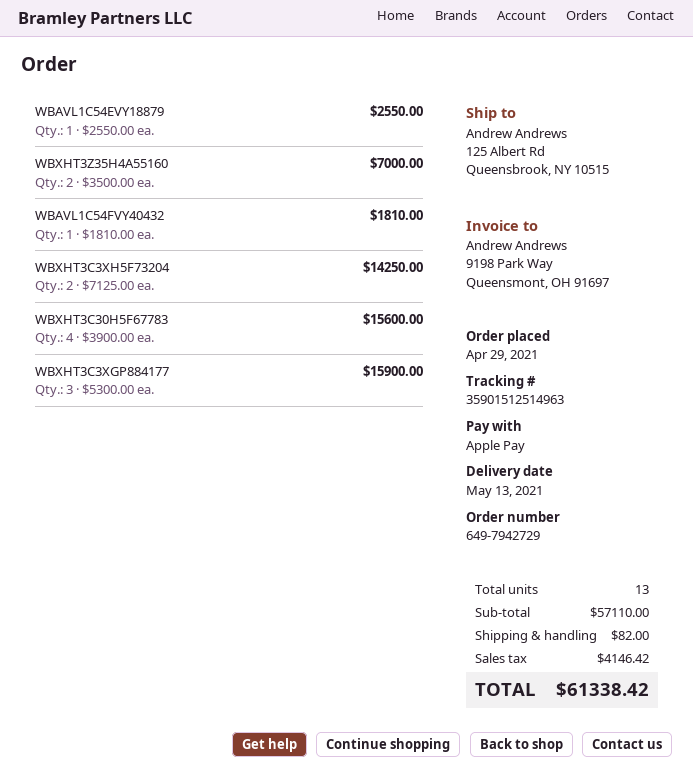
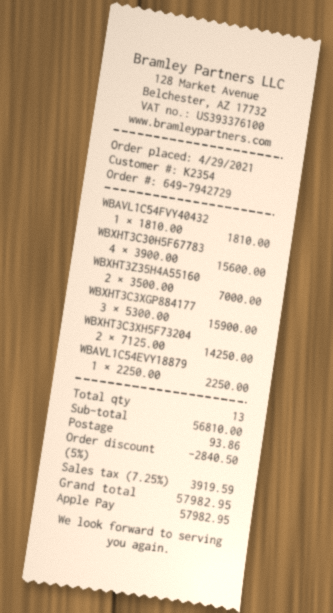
WBAVL1C54EVY18879: 1 x 2550.00 = 2550.00 -> 1 x 2250.00 = 2250.00
subtotal: 57110.00 -> 56810.00
discount: none -> 5% = 2840.50
shipping: 82.00 -> 93.86
tax: 4146.42 -> 3919.59
total: 61338.42 -> 57982.95

